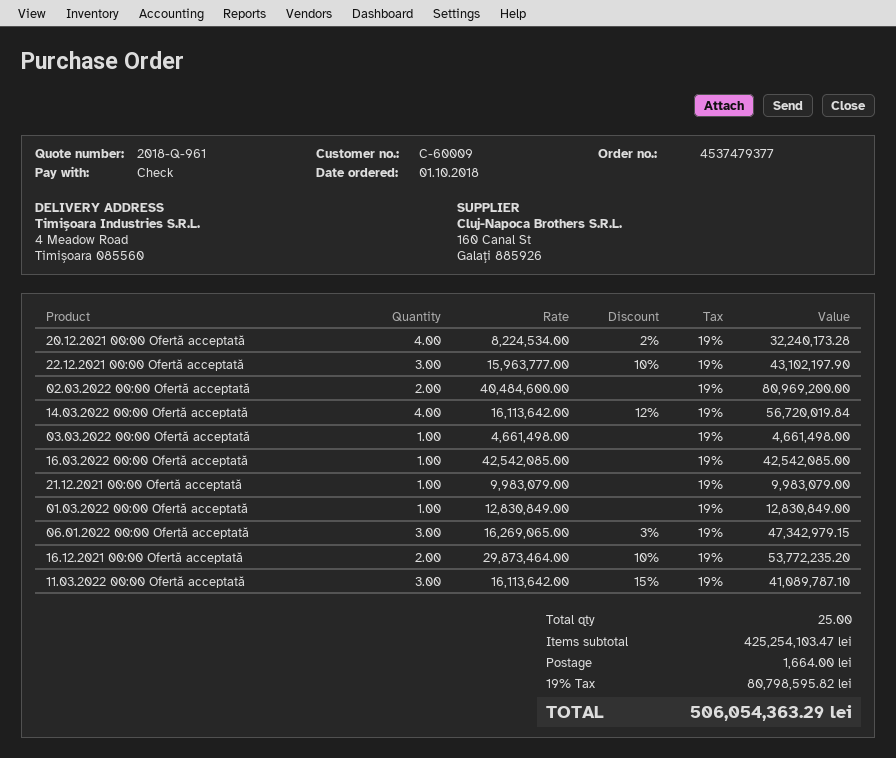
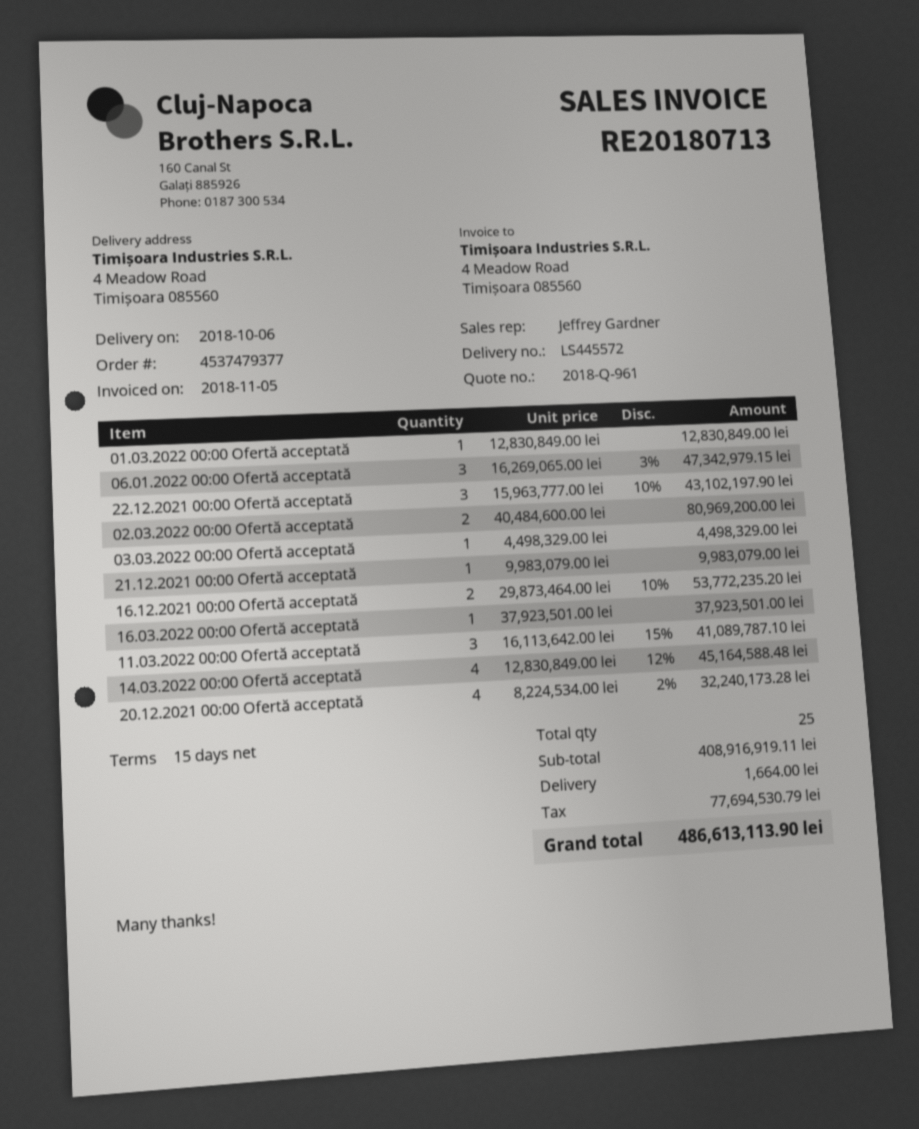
14.03.2022 00:00 Ofertă acceptată: 4 x 16113642.00 - 12% = 56720019.84 -> 4 x 12830849.00 - 12% = 45164588.48
03.03.2022 00:00 Ofertă acceptată: 1 x 4661498.00 = 4661498.00 -> 1 x 4498329.00 = 4498329.00
16.03.2022 00:00 Ofertă acceptată: 1 x 42542085.00 = 42542085.00 -> 1 x 37923501.00 = 37923501.00
subtotal: 425254103.47 -> 408916919.11
tax: 80798595.82 -> 77694530.79
total: 506054363.29 -> 486613113.90

